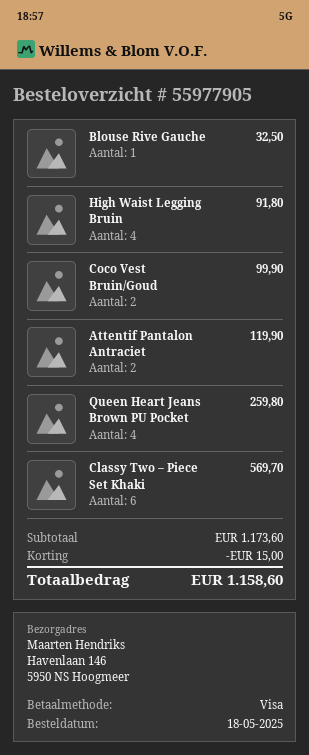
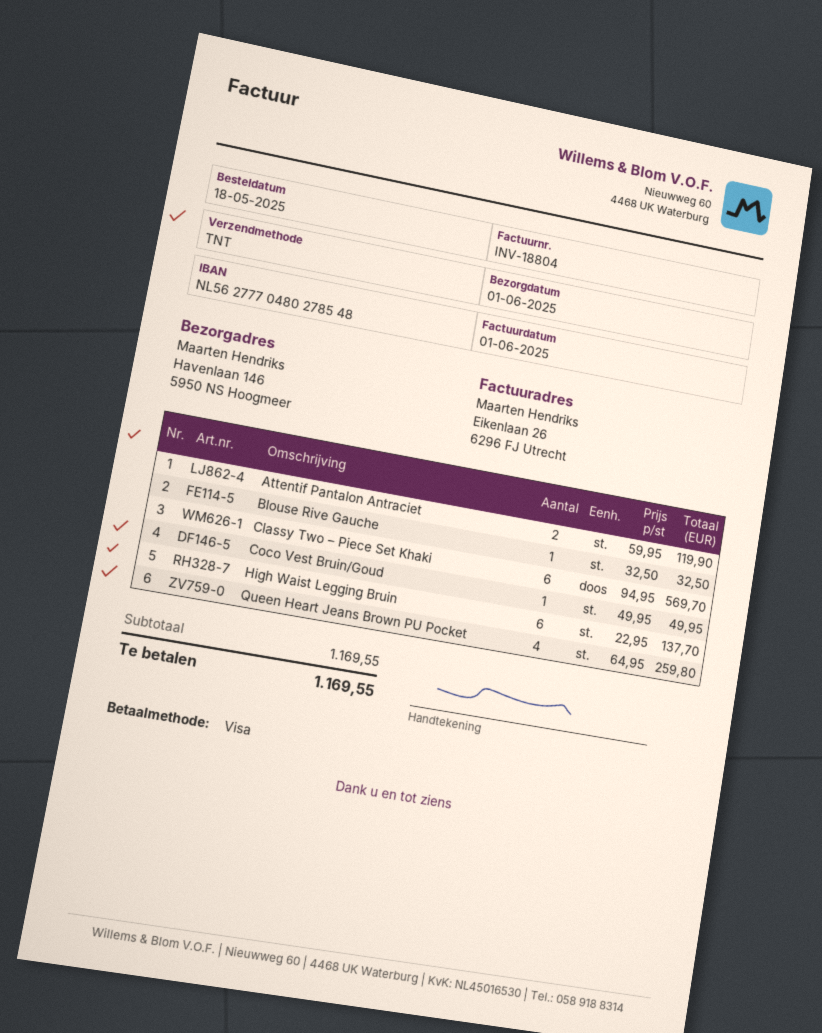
High Waist Legging Bruin: 4 for 91.80 -> 6 for 137.70
Coco Vest Bruin/Goud: 2 for 99.90 -> 1 for 49.95
subtotal: 1173.60 -> 1169.55
discount: 15.00 -> none
total: 1158.60 -> 1169.55

